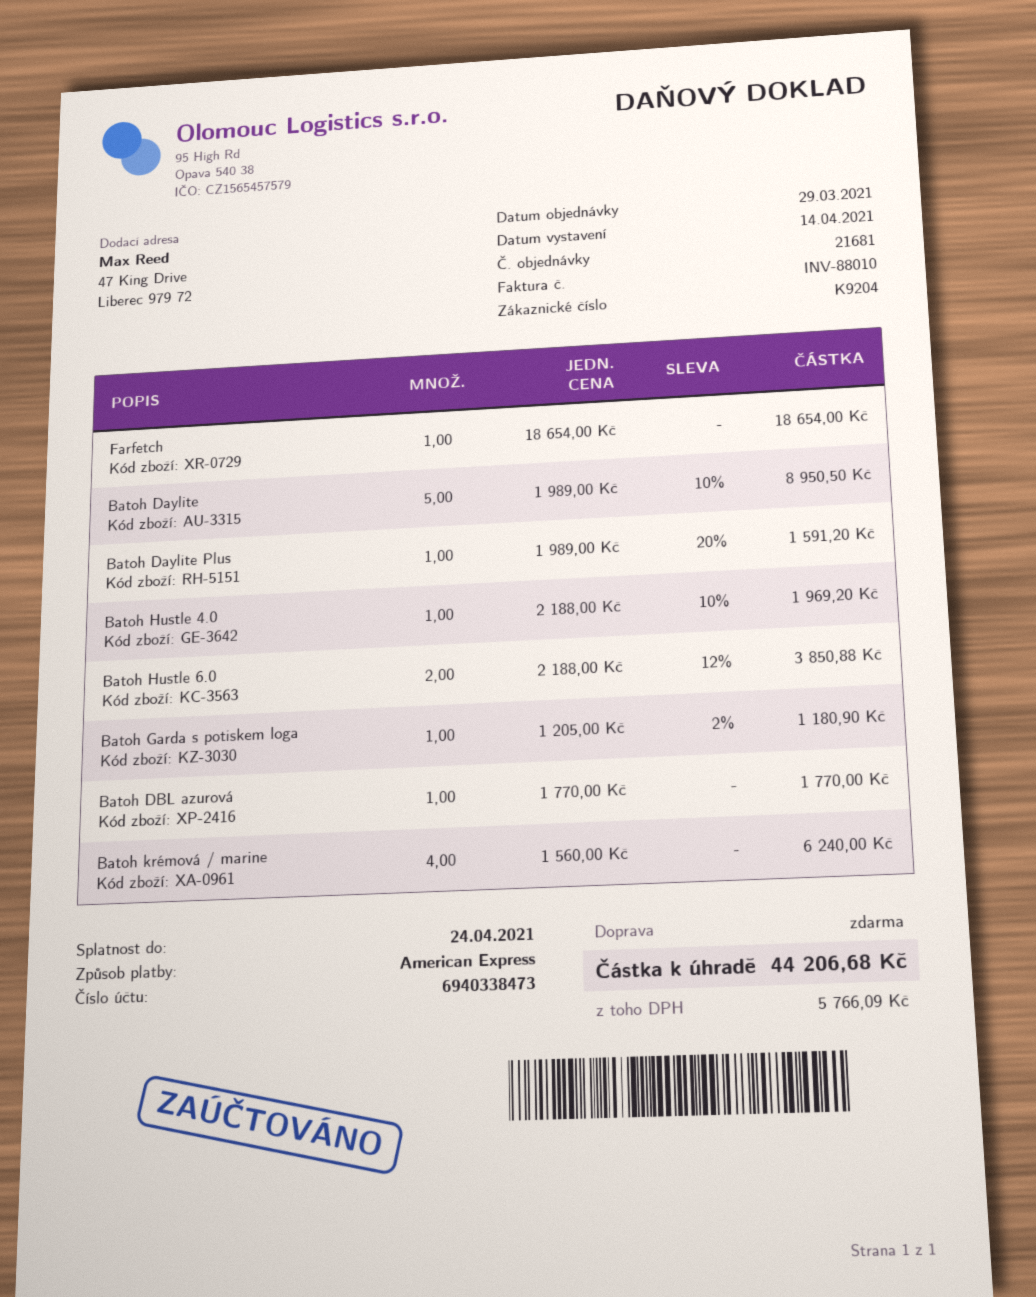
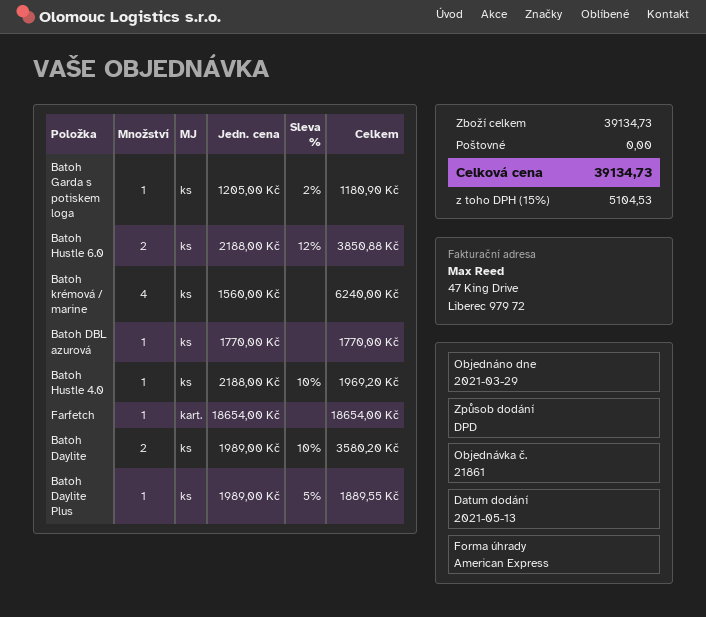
order number: 21681 -> 21861
Batoh Daylite: 5 x 1989.00 - 10% = 8950.50 -> 2 x 1989.00 - 10% = 3580.20
Batoh Daylite Plus: 1 x 1989.00 - 20% = 1591.20 -> 1 x 1989.00 - 5% = 1889.55
tax: 5766.09 -> 5104.53
total: 44206.68 -> 39134.73

